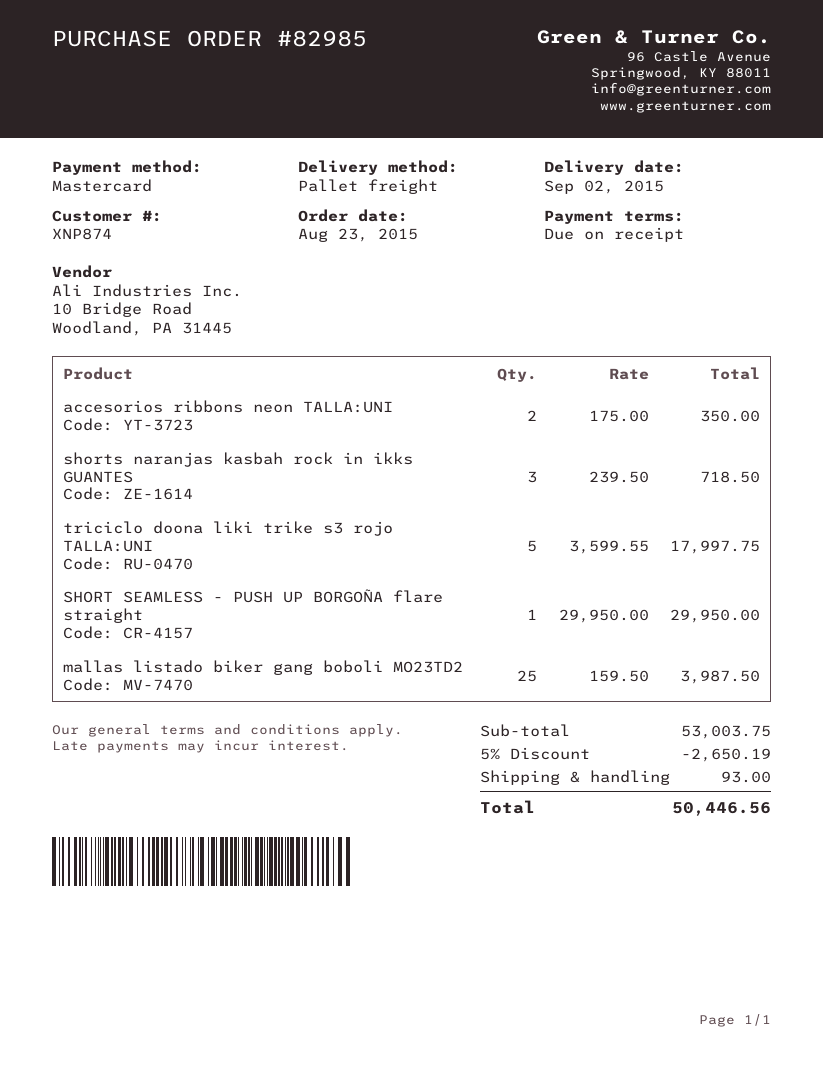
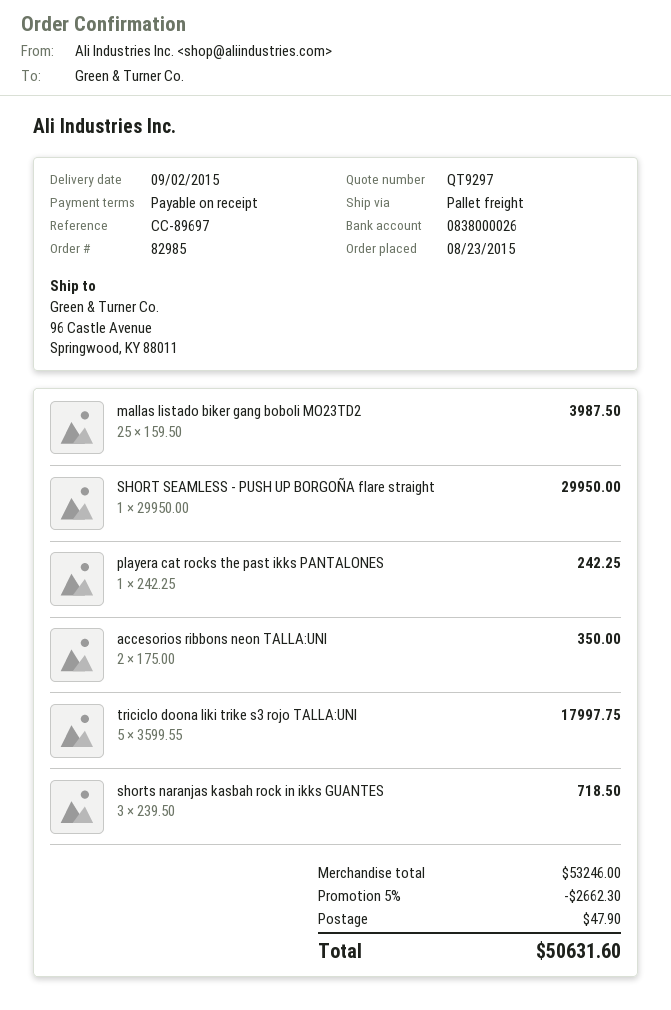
playera cat rocks the past ikks PANTALONES: none -> 1 x 242.25 = 242.25
subtotal: 53003.75 -> 53246.00
discount: 5% = 2650.19 -> 5% = 2662.30
shipping: 93.00 -> 47.90
total: 50446.56 -> 50631.60

